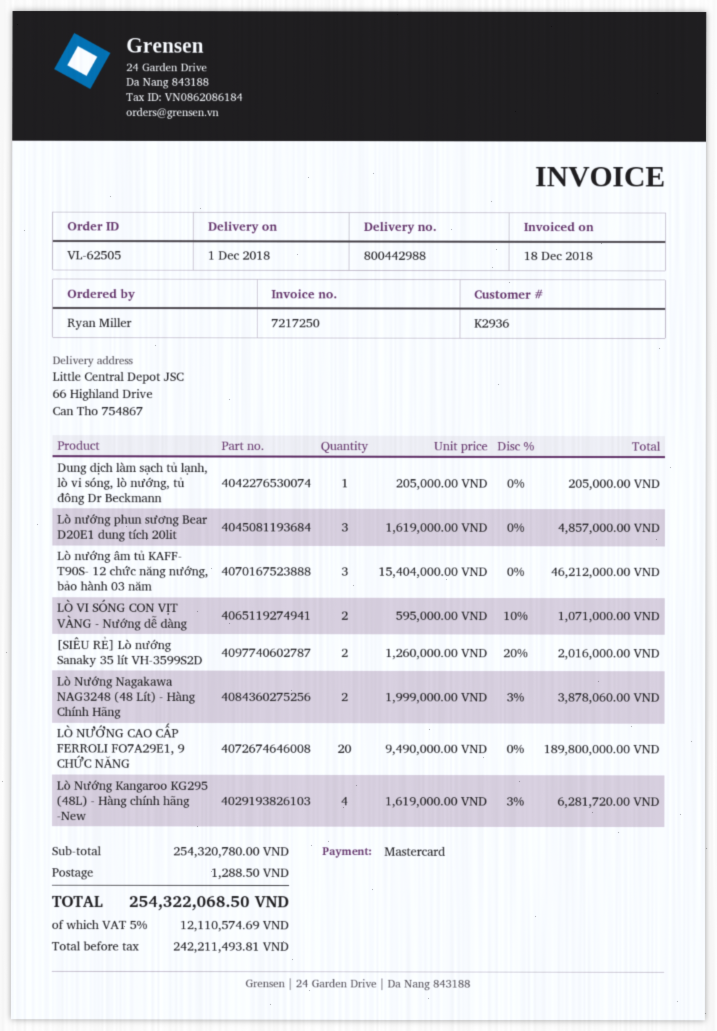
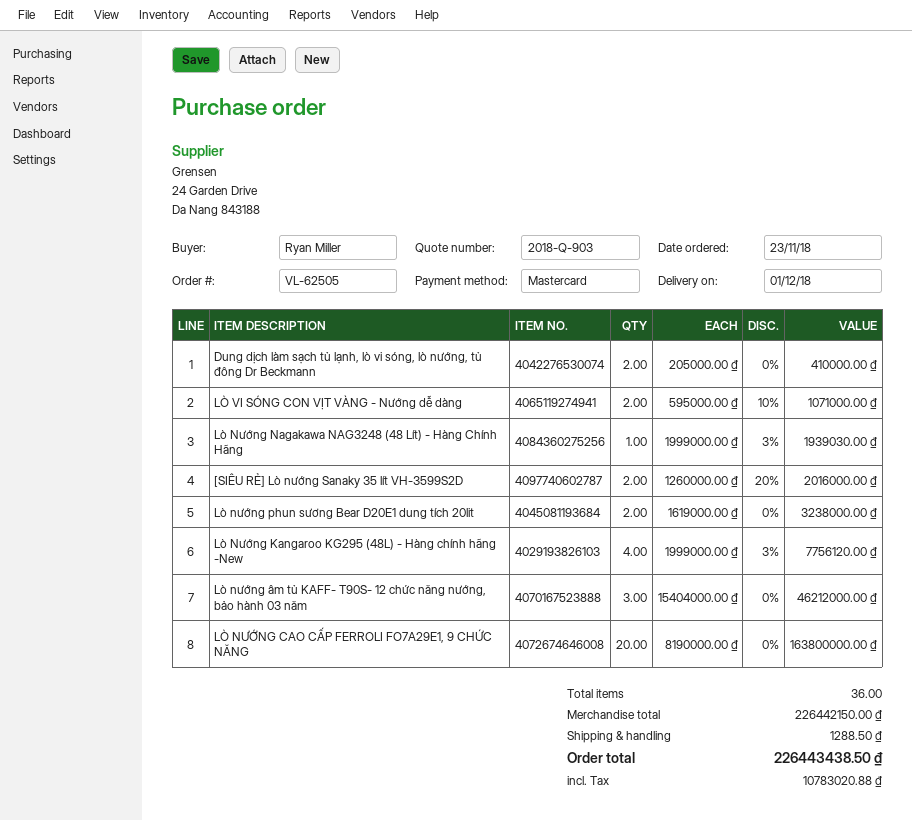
Dung dịch làm sạch tủ lạnh, lò vi sóng, lò nướng, tủ đông Dr Beckmann: 1 x 205000.00 = 205000.00 -> 2 x 205000.00 = 410000.00
Lò nướng phun sương Bear D20E1 dung tích 20lit: 3 x 1619000.00 = 4857000.00 -> 2 x 1619000.00 = 3238000.00
Lò Nướng Nagakawa NAG3248 (48 Lít) - Hàng Chính Hãng: 2 x 1999000.00 - 3% = 3878060.00 -> 1 x 1999000.00 - 3% = 1939030.00
LÒ NƯỚNG CAO CẤP FERROLI FO7A29E1, 9 CHỨC NĂNG: 20 x 9490000.00 = 189800000.00 -> 20 x 8190000.00 = 163800000.00
Lò Nướng Kangaroo KG295 (48L) - Hàng chính hãng -New: 4 x 1619000.00 - 3% = 6281720.00 -> 4 x 1999000.00 - 3% = 7756120.00
subtotal: 254320780.00 -> 226442150.00
tax: 12110574.69 -> 10783020.88
total: 254322068.50 -> 226443438.50

